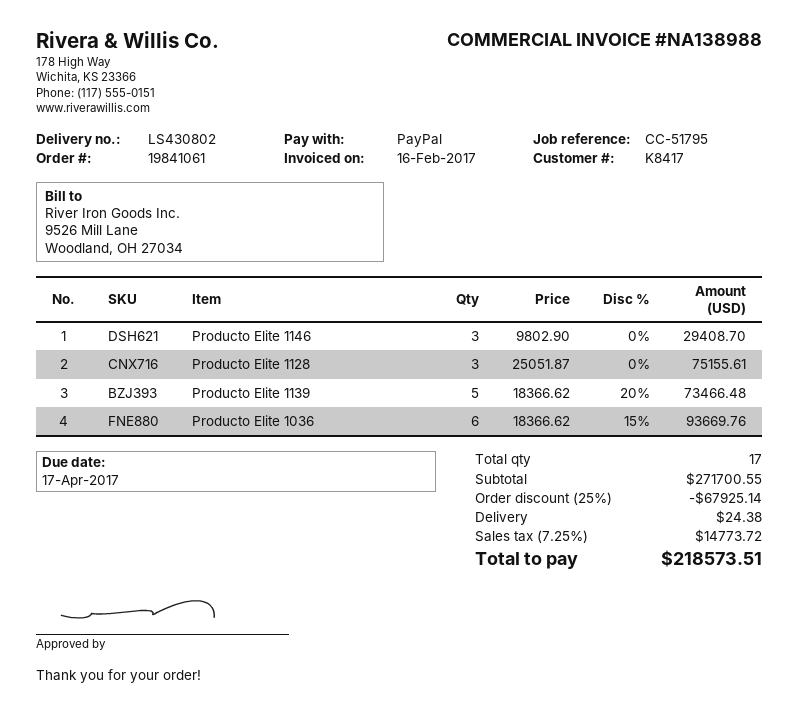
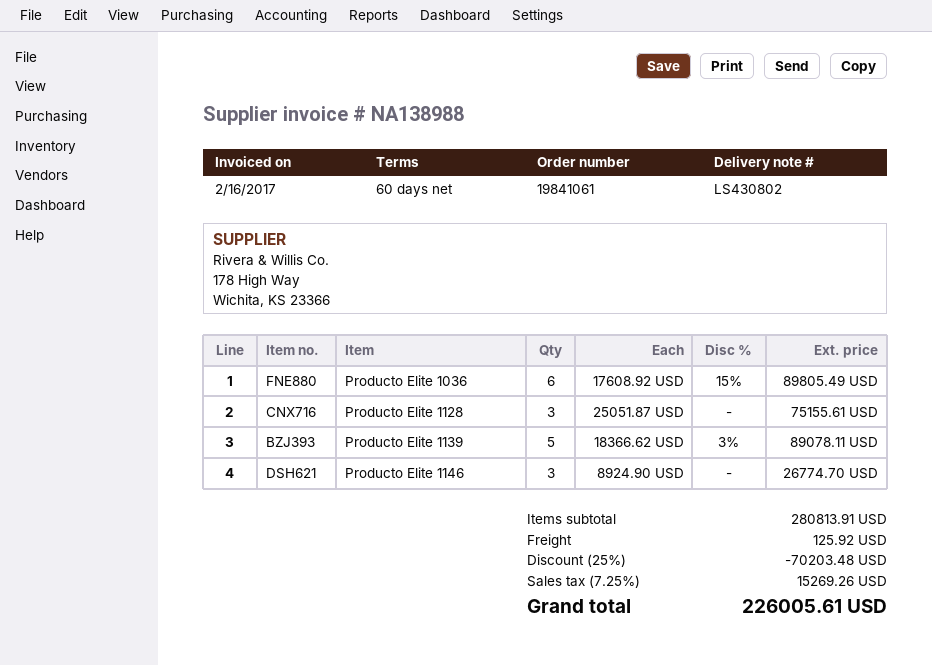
Producto Elite 1146: 3 x 9802.90 = 29408.70 -> 3 x 8924.90 = 26774.70
Producto Elite 1139: 5 x 18366.62 - 20% = 73466.48 -> 5 x 18366.62 - 3% = 89078.11
Producto Elite 1036: 6 x 18366.62 - 15% = 93669.76 -> 6 x 17608.92 - 15% = 89805.49
subtotal: 271700.55 -> 280813.91
discount: 25% = 67925.14 -> 25% = 70203.48
shipping: 24.38 -> 125.92
tax: 7.25% = 14773.72 -> 7.25% = 15269.26
total: 218573.51 -> 226005.61

